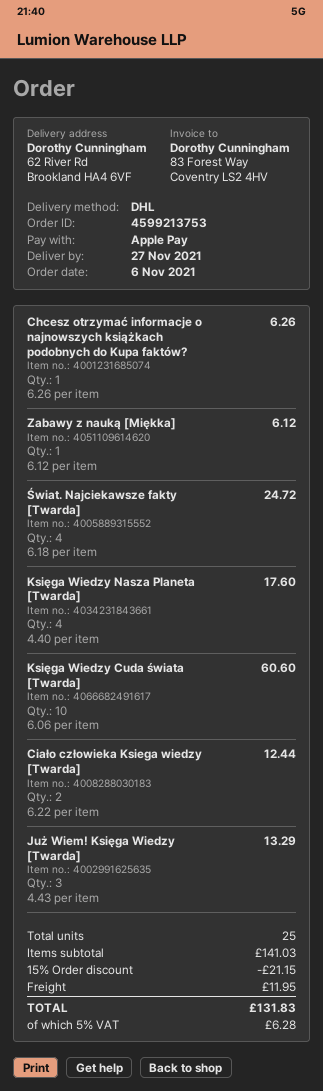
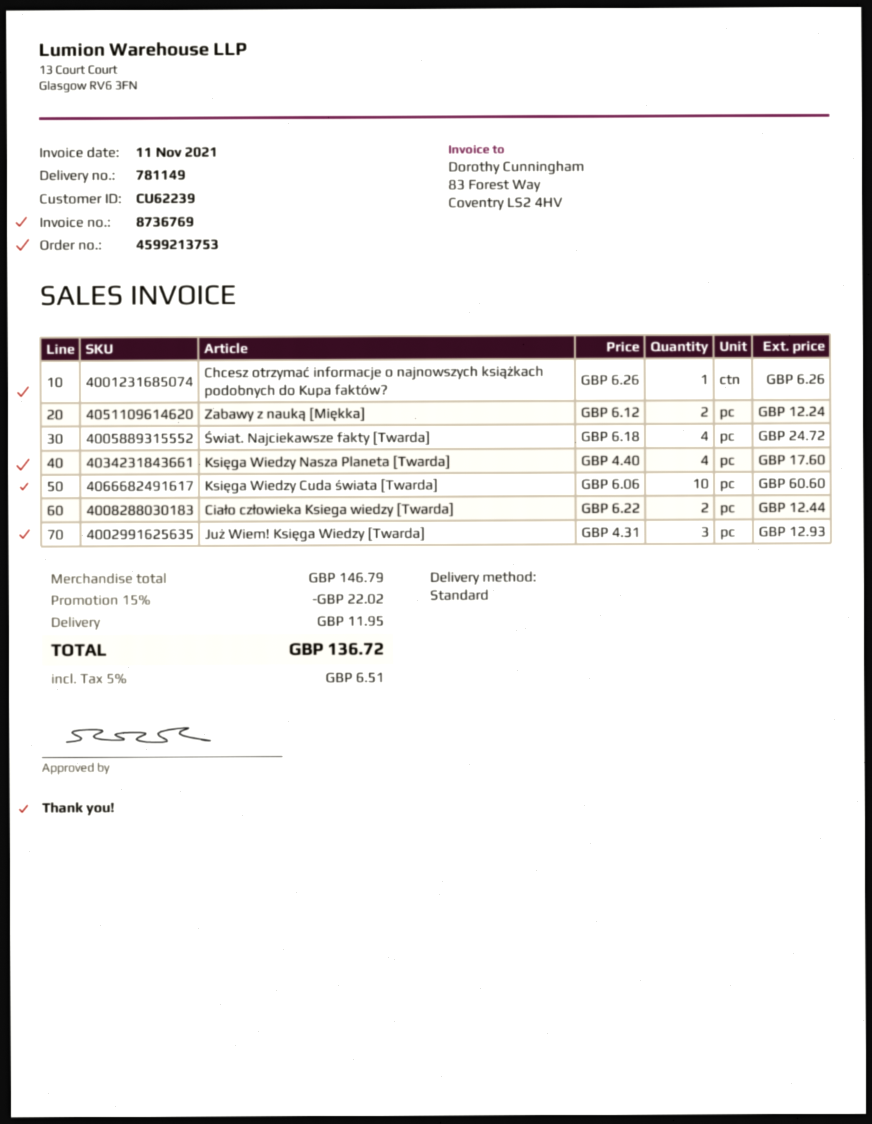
shipping method: DHL -> standard
Zabawy z nauką [Miękka]: 1 x 6.12 = 6.12 -> 2 x 6.12 = 12.24
Już Wiem! Księga Wiedzy [Twarda]: 3 x 4.43 = 13.29 -> 3 x 4.31 = 12.93
subtotal: 141.03 -> 146.79
discount: 15% = 21.15 -> 15% = 22.02
tax: 5% = 6.28 -> 5% = 6.51
total: 131.83 -> 136.72

